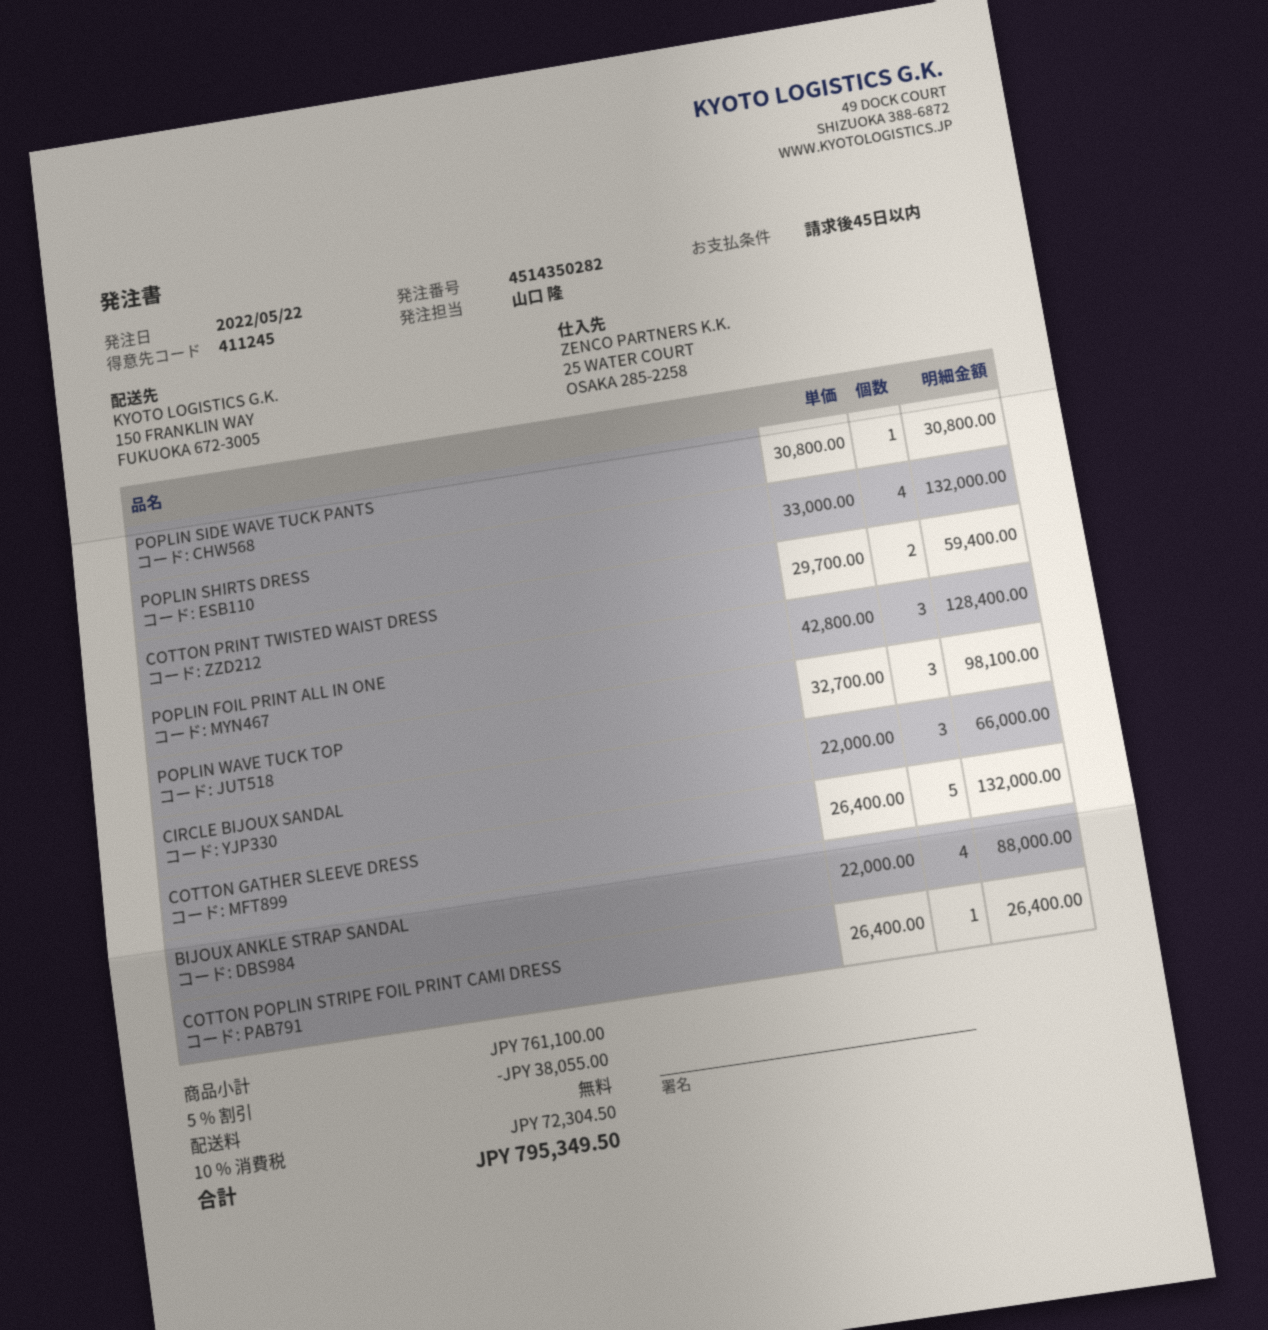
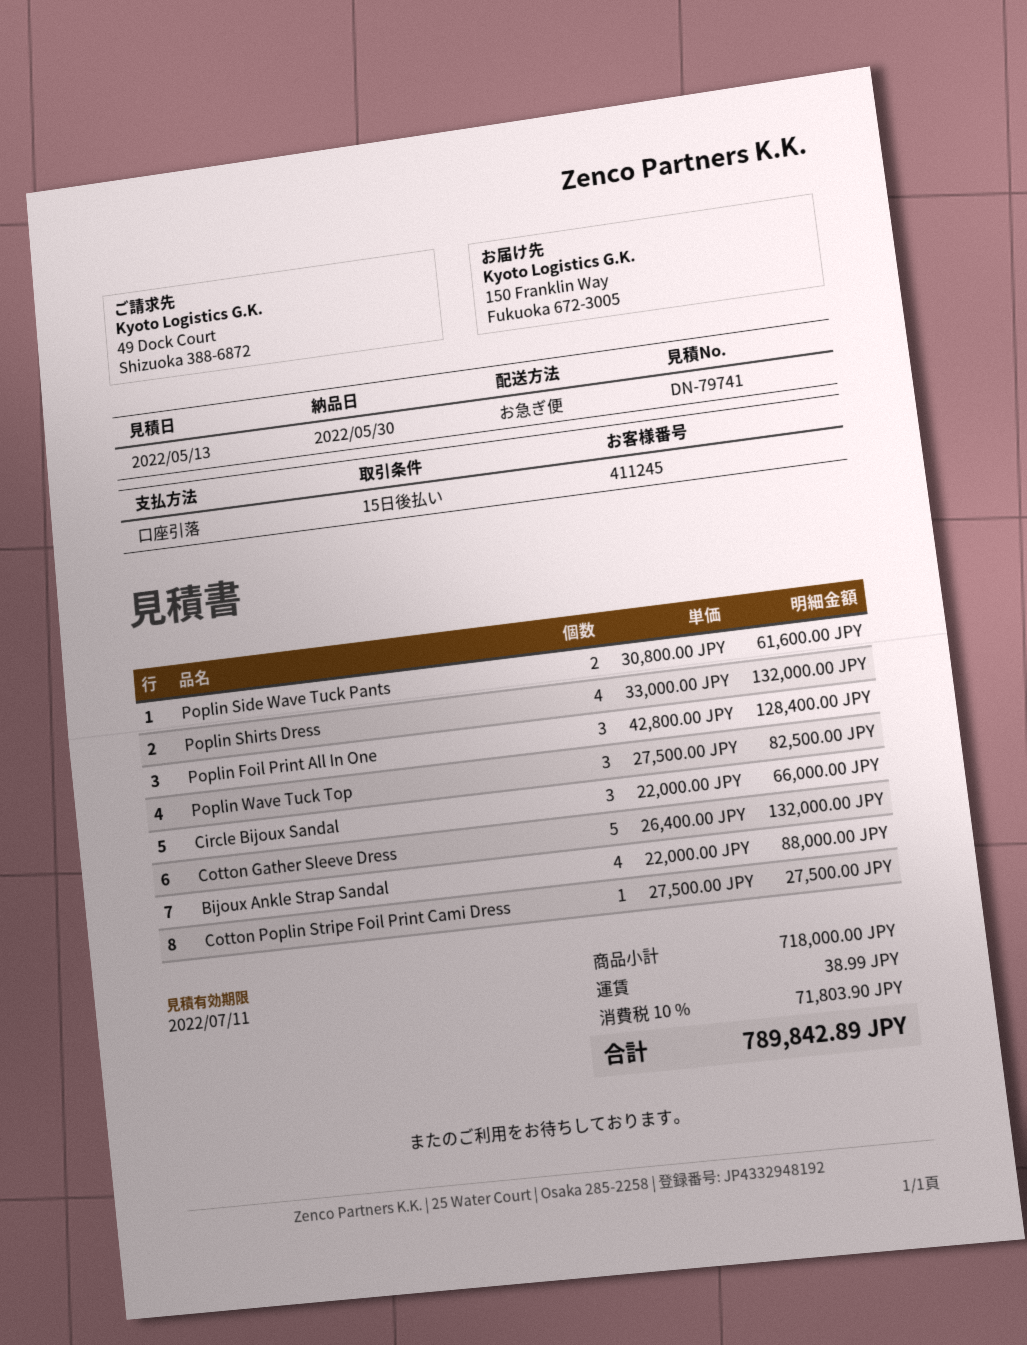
payment terms: 45 days -> 15 days
POPLIN SIDE WAVE TUCK PANTS: 1 x 30800.00 = 30800.00 -> 2 x 30800.00 = 61600.00
COTTON PRINT TWISTED WAIST DRESS: 2 x 29700.00 = 59400.00 -> none
POPLIN WAVE TUCK TOP: 3 x 32700.00 = 98100.00 -> 3 x 27500.00 = 82500.00
COTTON POPLIN STRIPE FOIL PRINT CAMI DRESS: 1 x 26400.00 = 26400.00 -> 1 x 27500.00 = 27500.00
subtotal: 761100.00 -> 718000.00
discount: 5% = 38055.00 -> none
shipping: 0.00 -> 38.99
tax: 10% = 72304.50 -> 10% = 71803.90
total: 795349.50 -> 789842.89

